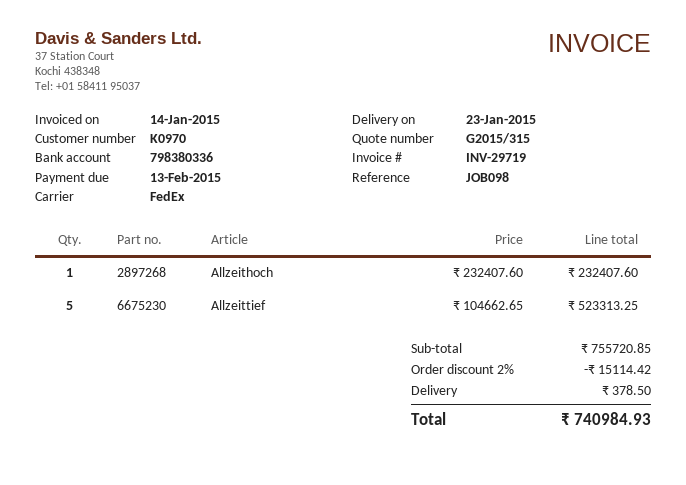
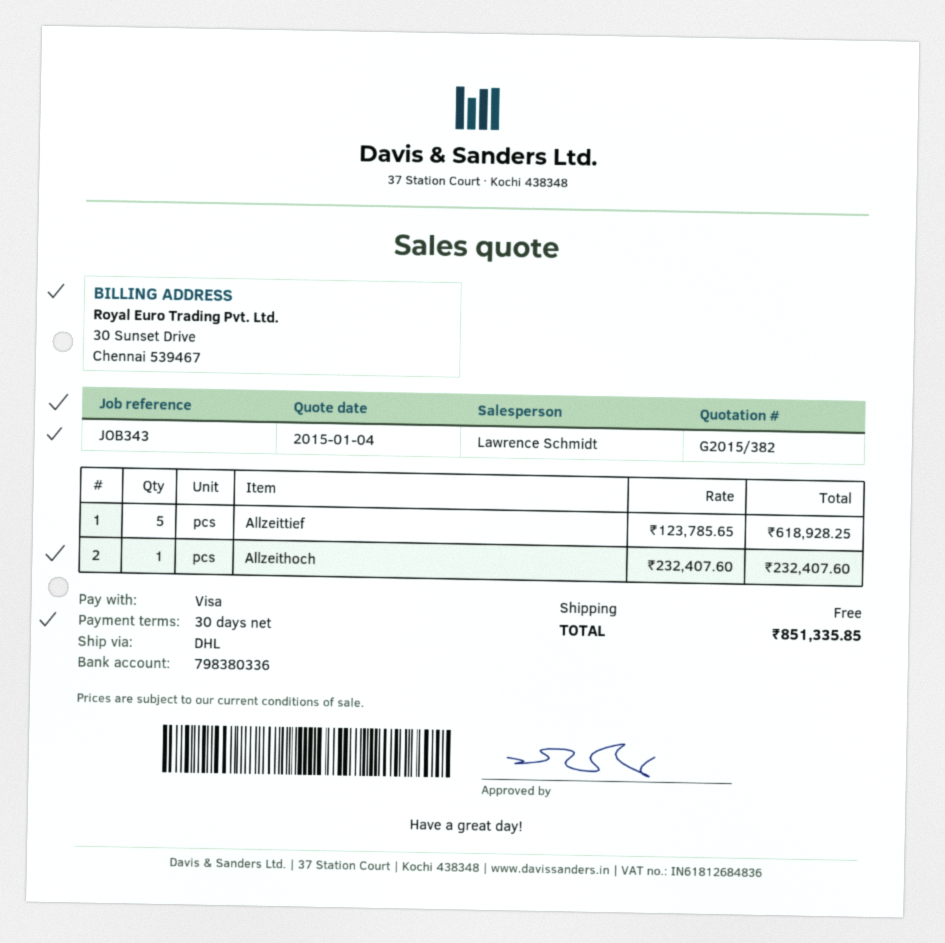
quote number: G2015/315 -> G2015/382
reference: JOB098 -> JOB343
shipping method: FedEx -> DHL
Allzeittief: 5 x 104662.65 = 523313.25 -> 5 x 123785.65 = 618928.25
discount: 2% = 15114.42 -> none
shipping: 378.50 -> 0.00
total: 740984.93 -> 851335.85

